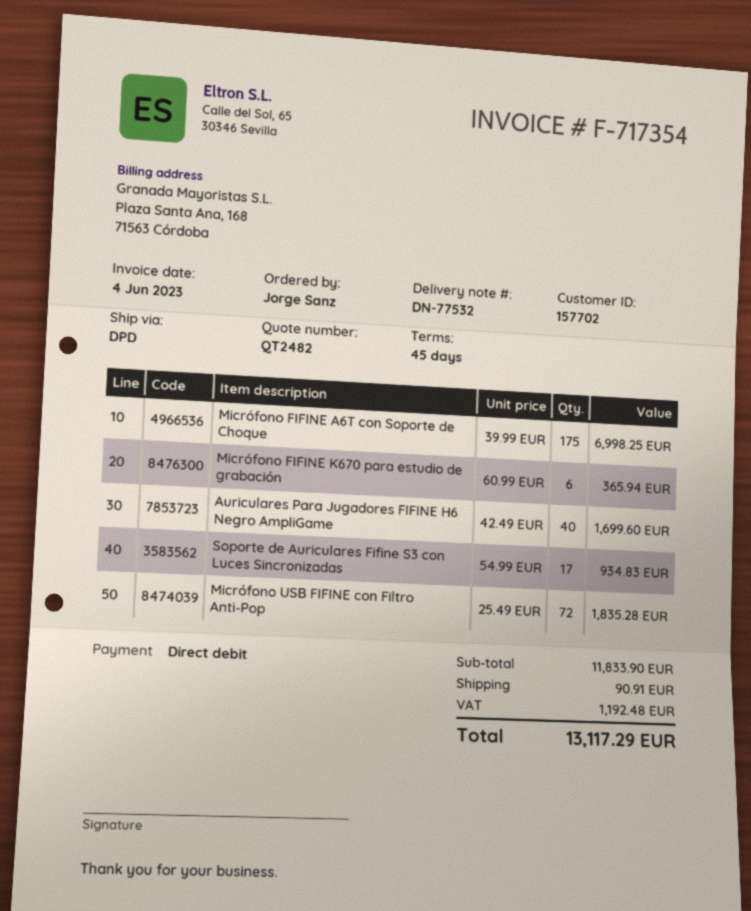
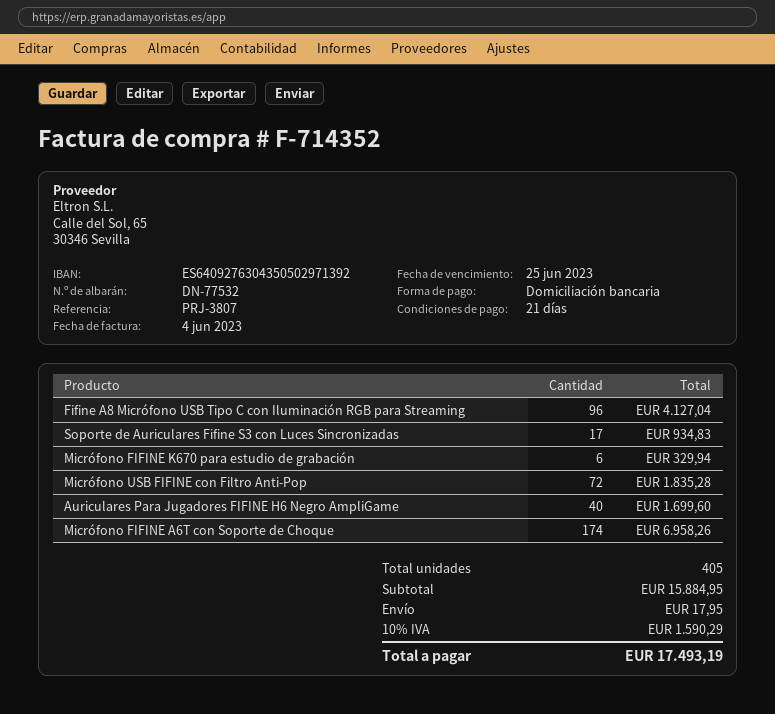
invoice number: F-717354 -> F-714352
payment terms: 45 days -> 21 days
Micrófono FIFINE A6T con Soporte de Choque: 175 for 6998.25 -> 174 for 6958.26
Micrófono FIFINE K670 para estudio de grabación: 6 for 365.94 -> 6 for 329.94
Fifine A8 Micrófono USB Tipo C con Iluminación RGB para Streaming: none -> 96 for 4127.04
subtotal: 11833.90 -> 15884.95
shipping: 90.91 -> 17.95
tax: 1192.48 -> 1590.29
total: 13117.29 -> 17493.19

